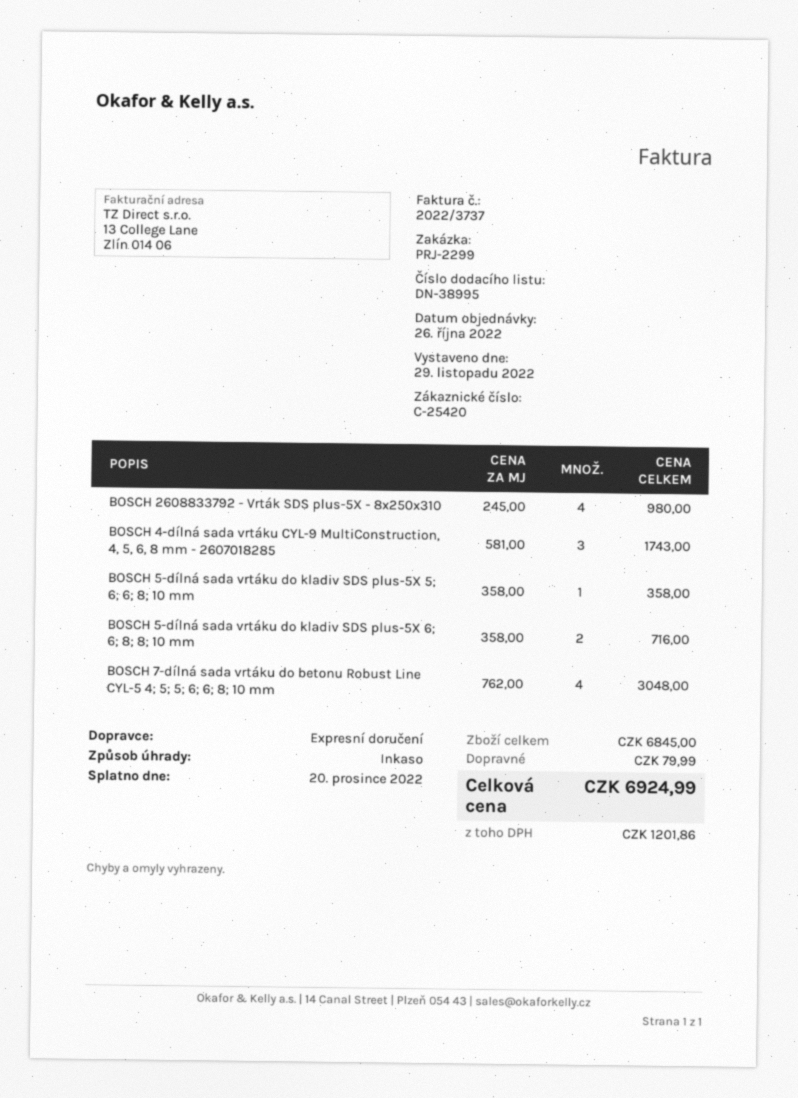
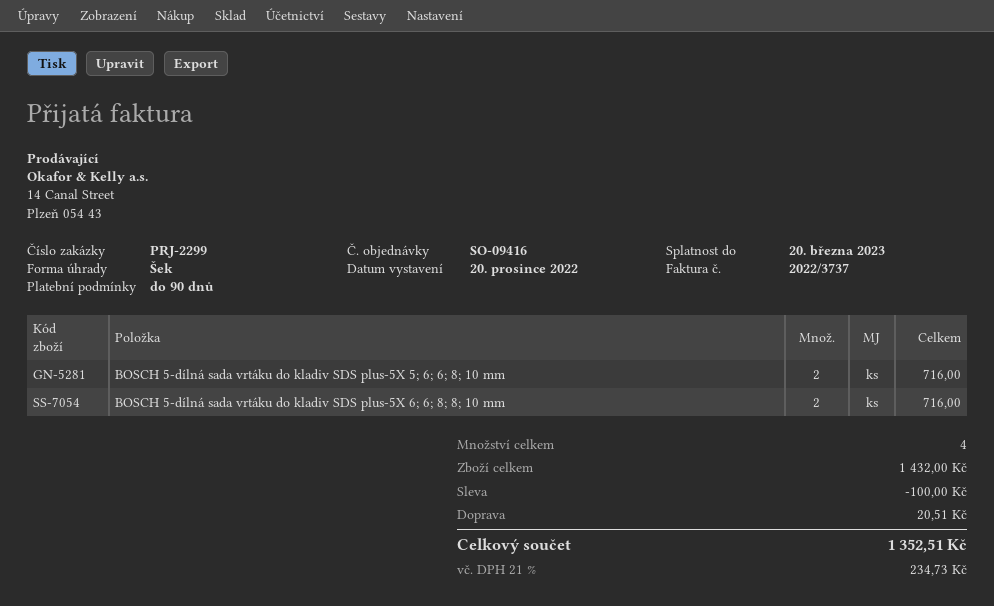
invoice date: 2022-11-29 -> 2022-12-20
due date: 2022-12-20 -> 2023-03-20
payment method: direct debit -> cheque
BOSCH 2608833792 - Vrták SDS plus-5X - 8x250x310: 4 for 980.00 -> none
BOSCH 4-dílná sada vrtáku CYL-9 MultiConstruction, 4, 5, 6, 8 mm - 2607018285: 3 for 1743.00 -> none
BOSCH 5-dílná sada vrtáku do kladiv SDS plus-5X 5; 6; 6; 8; 10 mm: 1 for 358.00 -> 2 for 716.00
BOSCH 7-dílná sada vrtáku do betonu Robust Line CYL-5 4; 5; 5; 6; 6; 8; 10 mm: 4 for 3048.00 -> none
subtotal: 6845.00 -> 1432.00
discount: none -> 100.00
shipping: 79.99 -> 20.51
tax: 1201.86 -> 234.73
total: 6924.99 -> 1352.51

